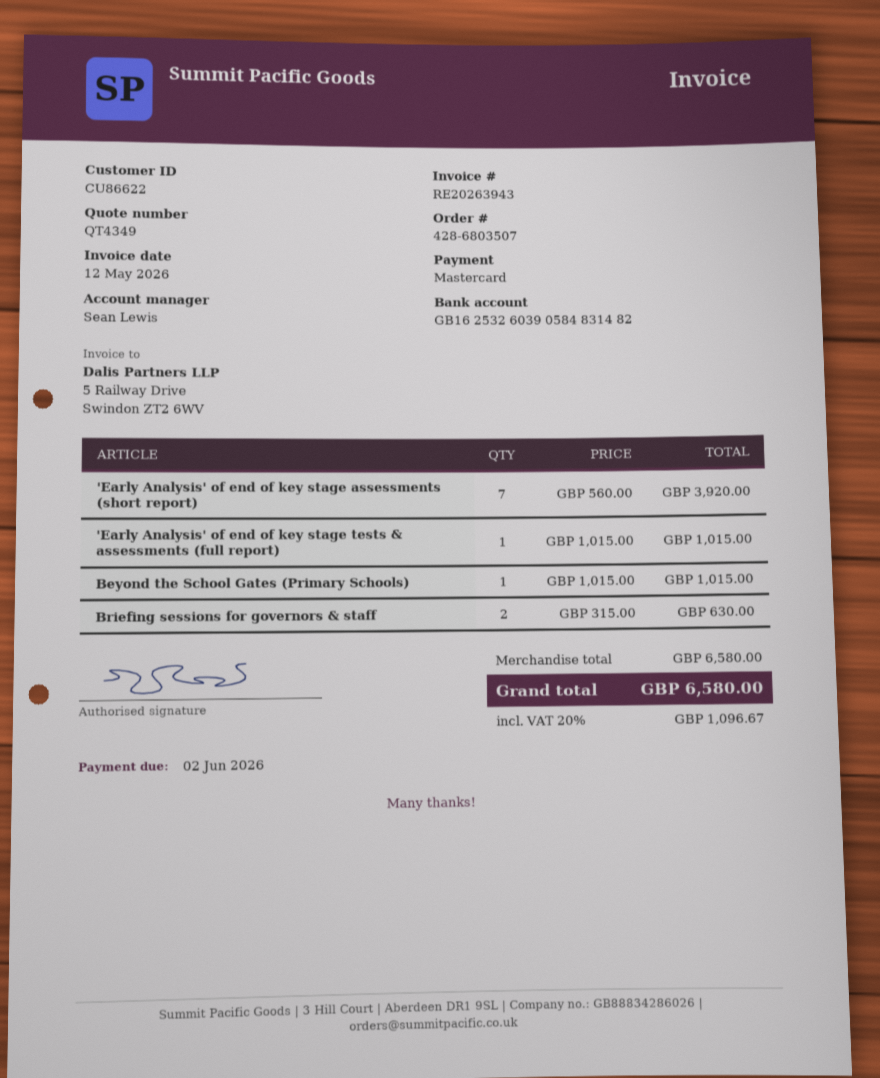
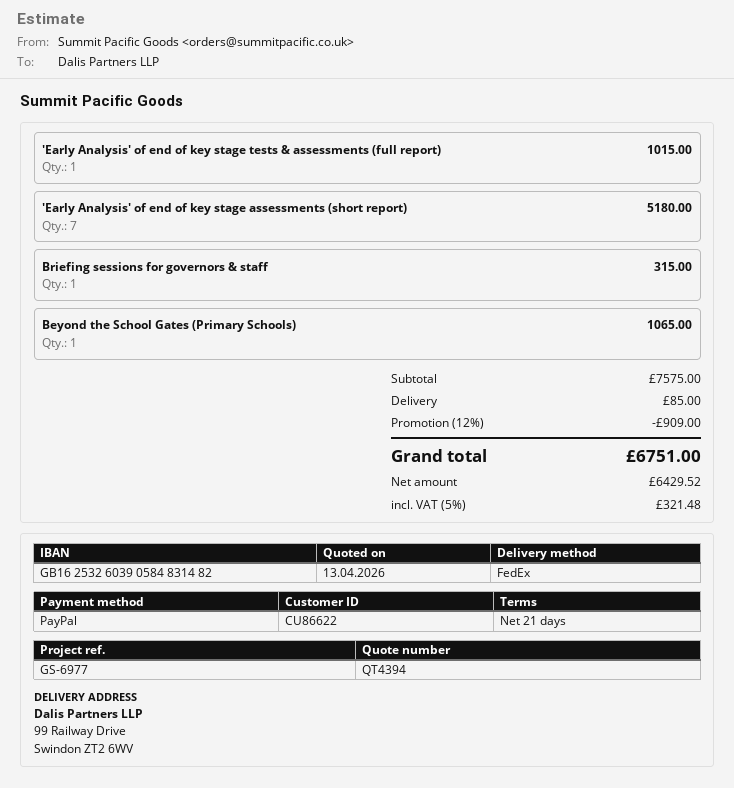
quote number: QT4349 -> QT4394
payment method: Mastercard -> PayPal
'Early Analysis' of end of key stage assessments (short report): 7 for 3920.00 -> 7 for 5180.00
Beyond the School Gates (Primary Schools): 1 for 1015.00 -> 1 for 1065.00
Briefing sessions for governors & staff: 2 for 630.00 -> 1 for 315.00
subtotal: 6580.00 -> 7575.00
discount: none -> 12% = 909.00
shipping: none -> 85.00
tax: 20% = 1096.67 -> 5% = 321.48
total: 6580.00 -> 6751.00

